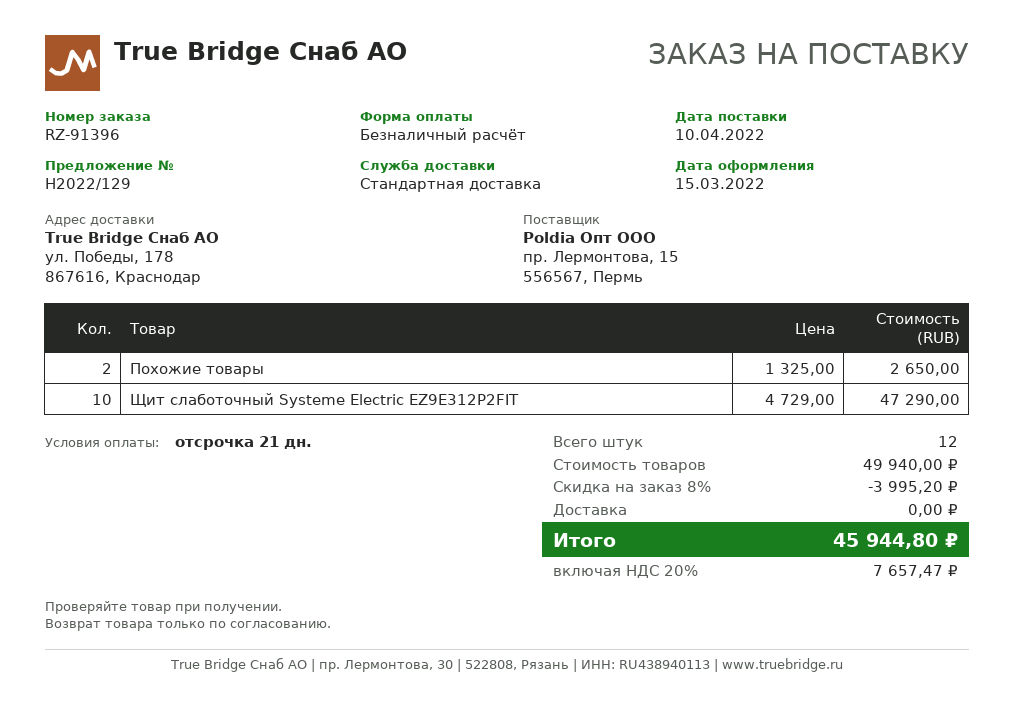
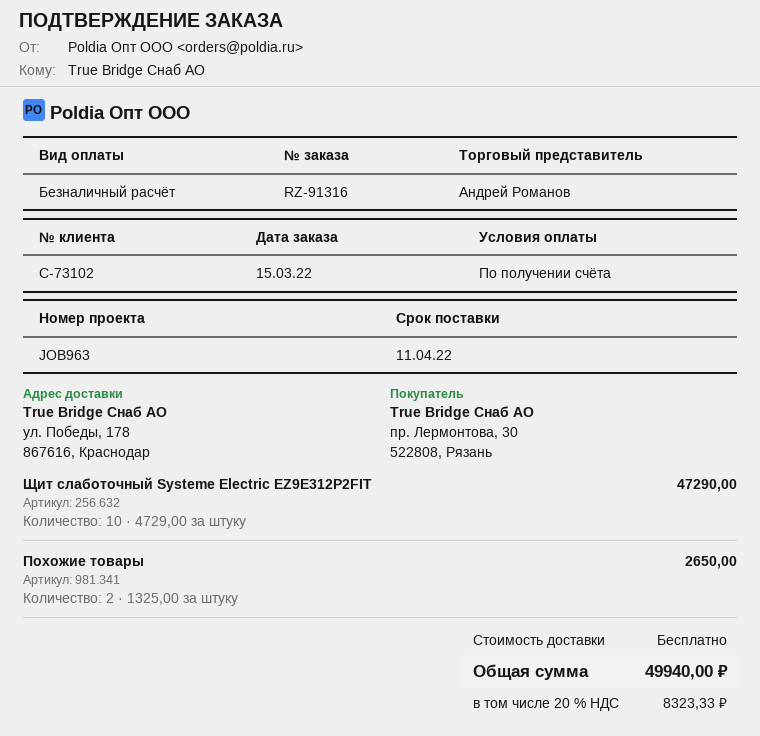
order number: RZ-91396 -> RZ-91316
delivery date: 2022-04-10 -> 2022-04-11
payment terms: 21 days -> on receipt
discount: 8% = 3995.20 -> none
tax: 20% = 7657.47 -> 20% = 8323.33
total: 45944.80 -> 49940.00

